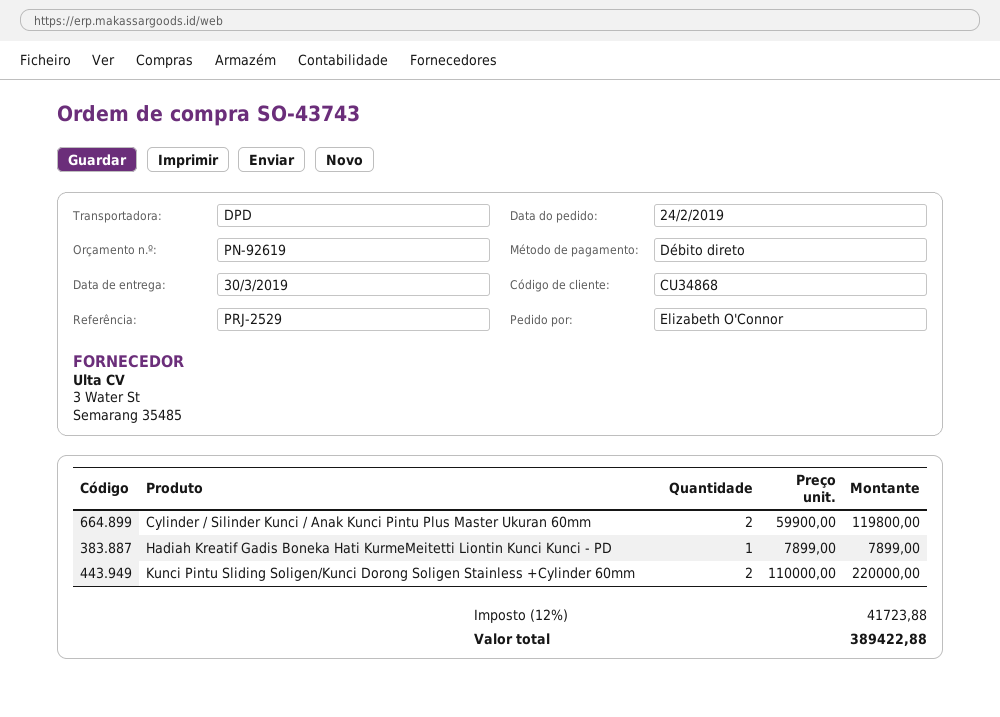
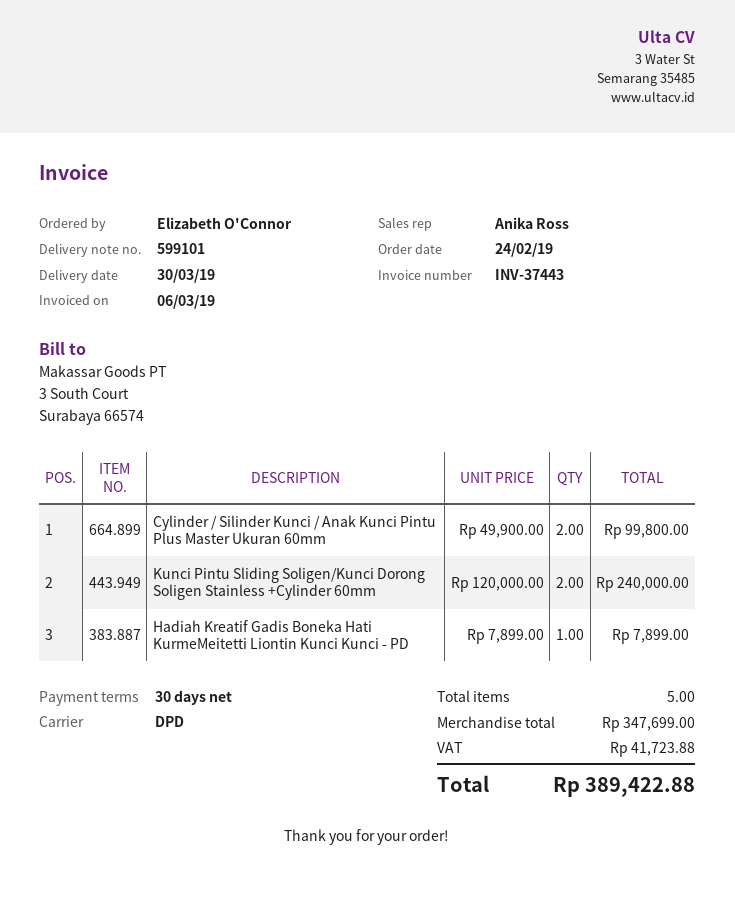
Cylinder / Silinder Kunci / Anak Kunci Pintu Plus Master Ukuran 60mm: 2 x 59900.00 = 119800.00 -> 2 x 49900.00 = 99800.00
Kunci Pintu Sliding Soligen/Kunci Dorong Soligen Stainless +Cylinder 60mm: 2 x 110000.00 = 220000.00 -> 2 x 120000.00 = 240000.00

